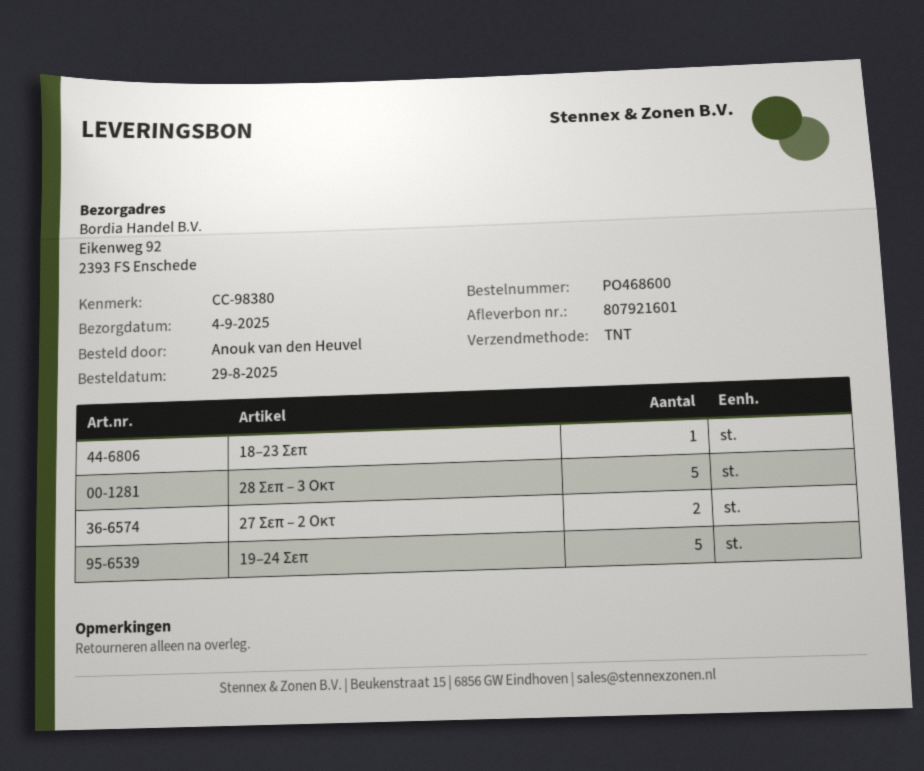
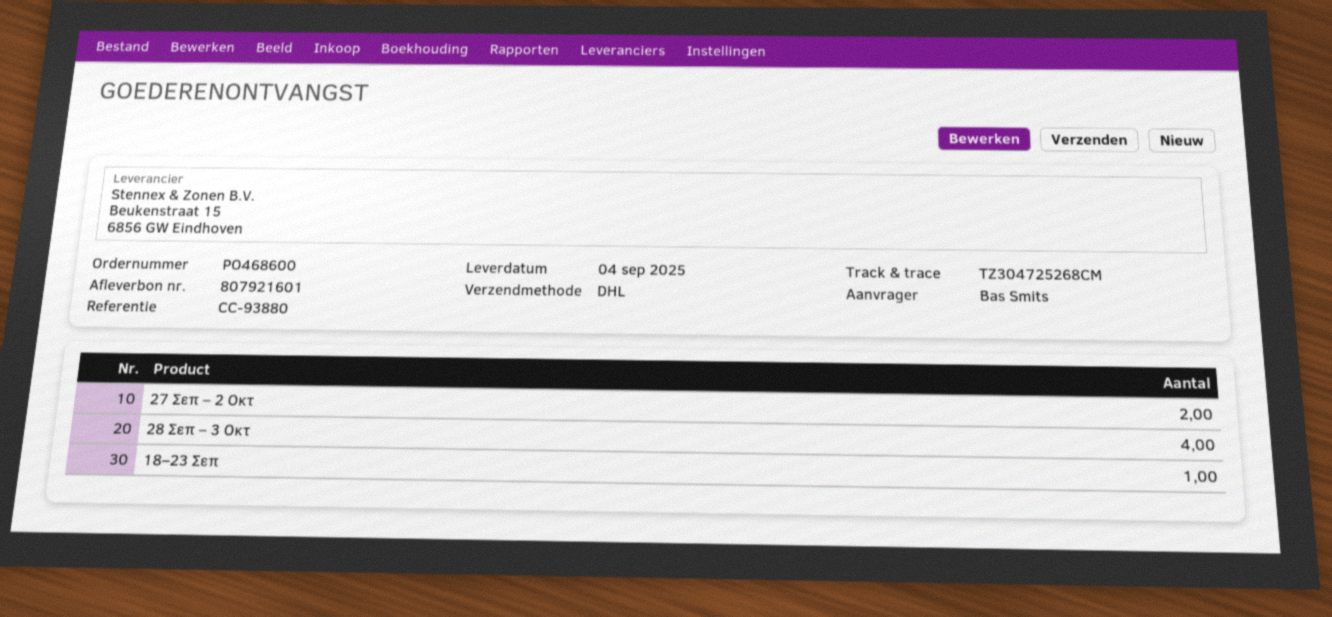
reference: CC-98380 -> CC-93880
ordered by: Anouk van den Heuvel -> Bas Smits
shipping method: TNT -> DHL
28 Σεπ – 3 Οκτ: 5 -> 4
19–24 Σεπ: 5 -> none

